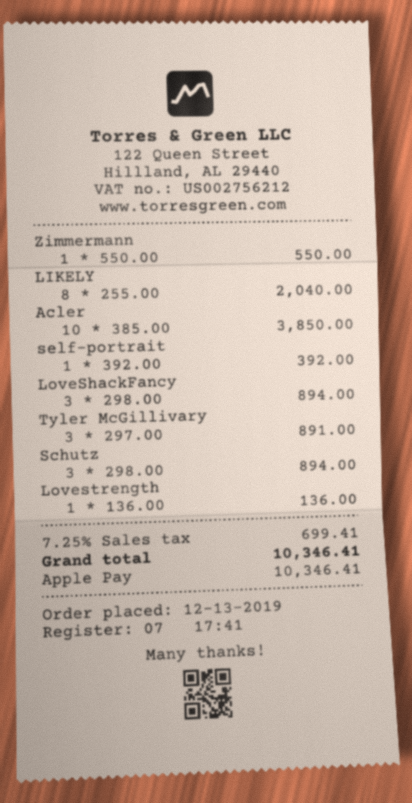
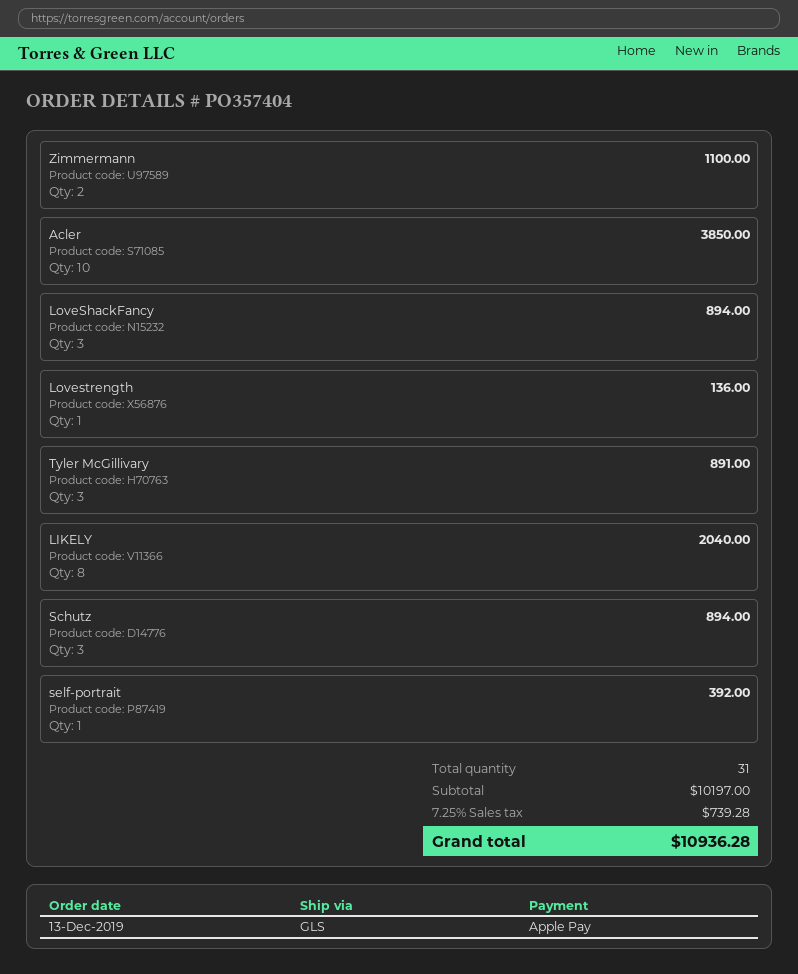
Zimmermann: 1 for 550.00 -> 2 for 1100.00
tax: 7.25% = 699.41 -> 7.25% = 739.28
total: 10346.41 -> 10936.28

